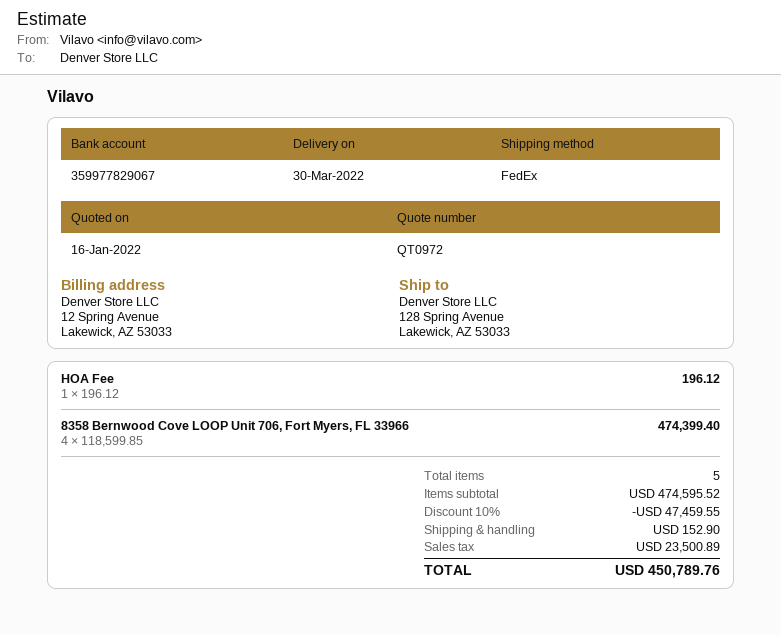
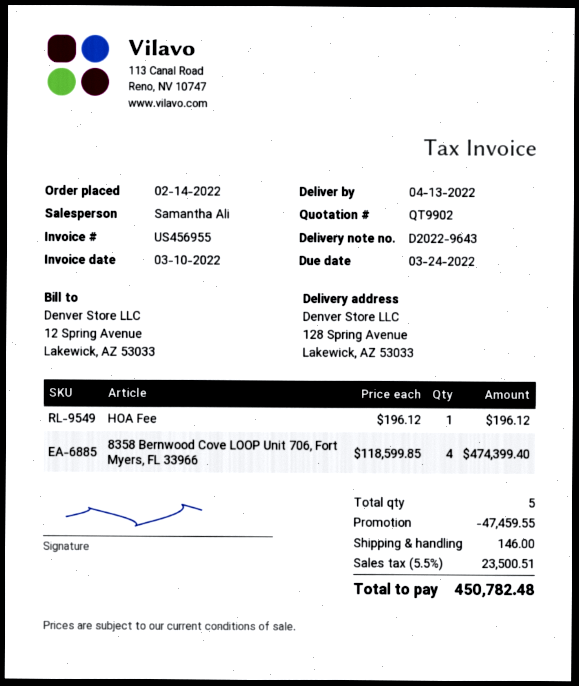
quote number: QT0972 -> QT9902
delivery date: 2022-03-30 -> 2022-04-13
shipping: 152.90 -> 146.00
tax: 23500.89 -> 23500.51
total: 450789.76 -> 450782.48

